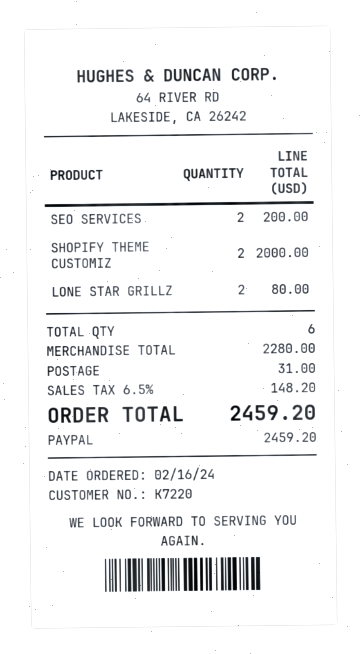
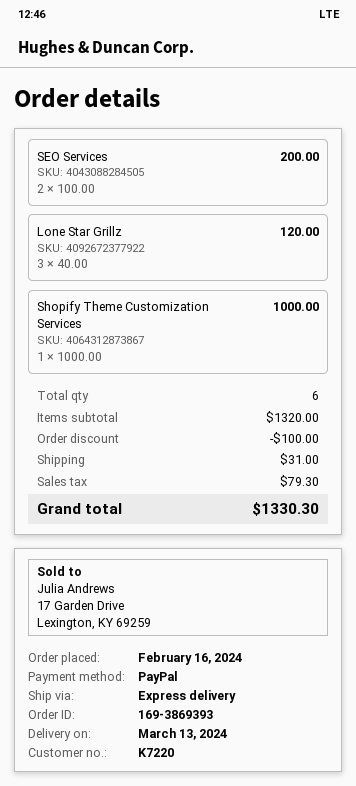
SHOPIFY THEME CUSTOMIZ: 2 for 2000.00 -> 1 for 1000.00
LONE STAR GRILLZ: 2 for 80.00 -> 3 for 120.00
subtotal: 2280.00 -> 1320.00
discount: none -> 100.00
tax: 148.20 -> 79.30
total: 2459.20 -> 1330.30

